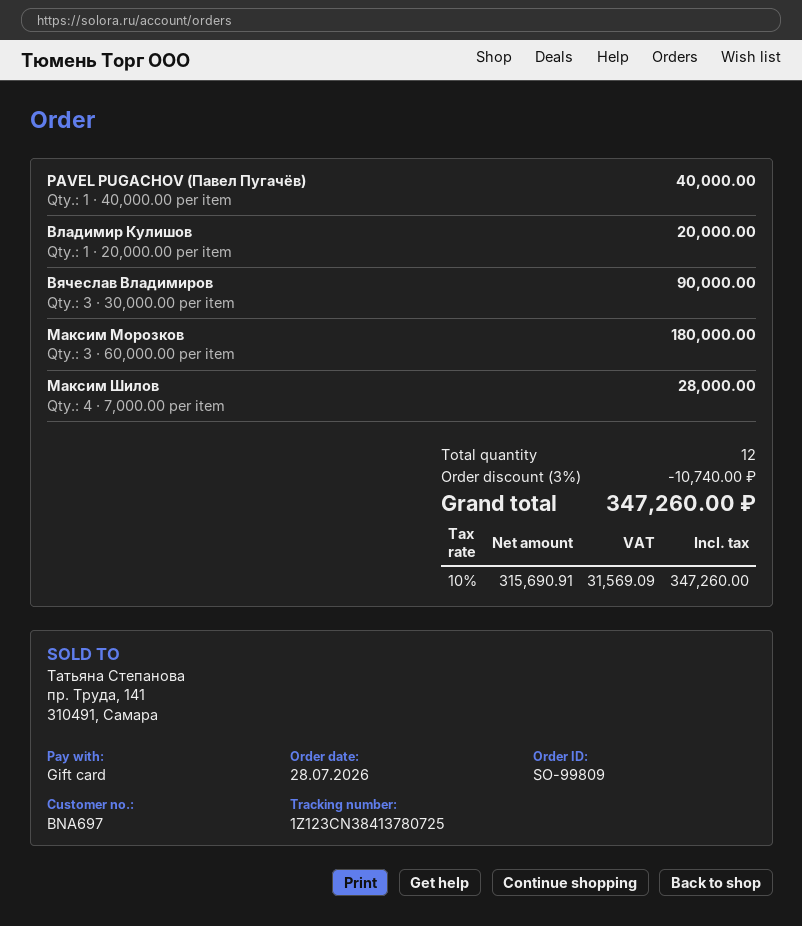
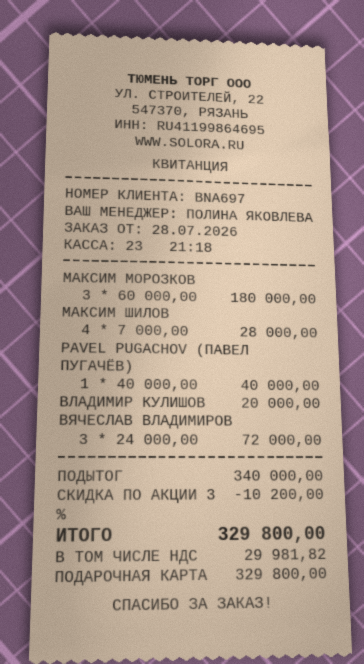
Вячеслав Владимиров: 3 x 30000.00 = 90000.00 -> 3 x 24000.00 = 72000.00
discount: 3% = 10740.00 -> 3% = 10200.00
tax: 31569.09 -> 29981.82
total: 347260.00 -> 329800.00

